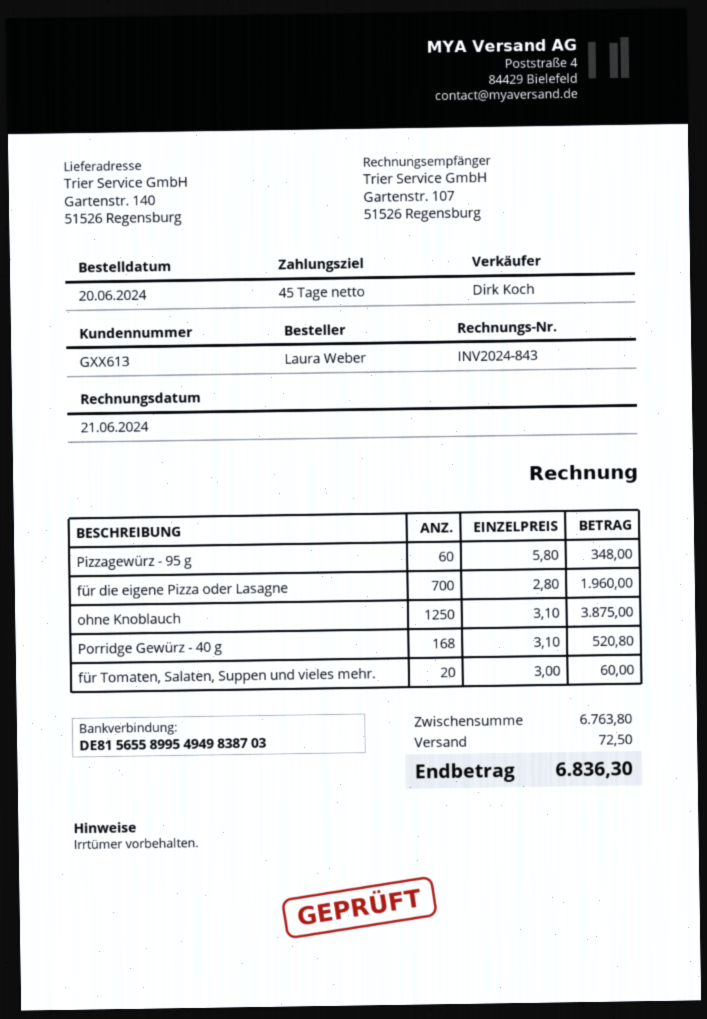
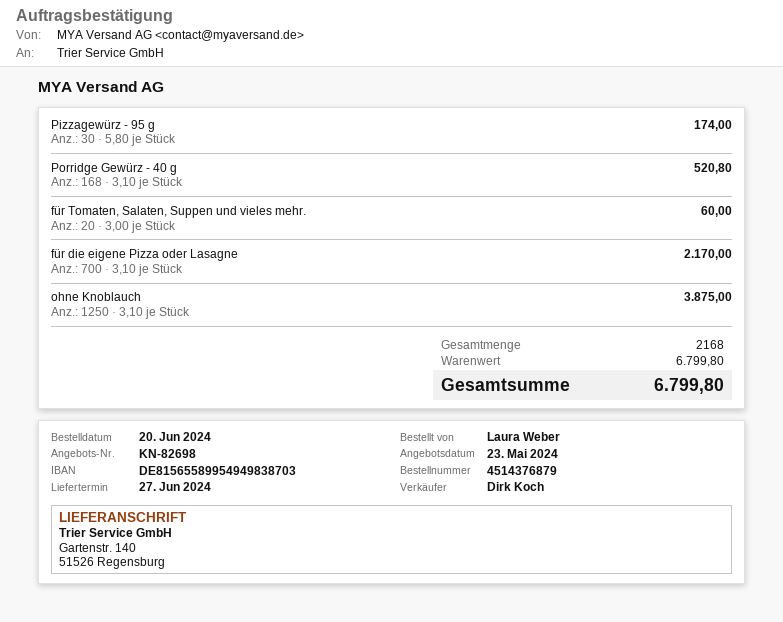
Pizzagewürz - 95 g: 60 x 5.80 = 348.00 -> 30 x 5.80 = 174.00
für die eigene Pizza oder Lasagne: 700 x 2.80 = 1960.00 -> 700 x 3.10 = 2170.00
subtotal: 6763.80 -> 6799.80
shipping: 72.50 -> none
total: 6836.30 -> 6799.80

